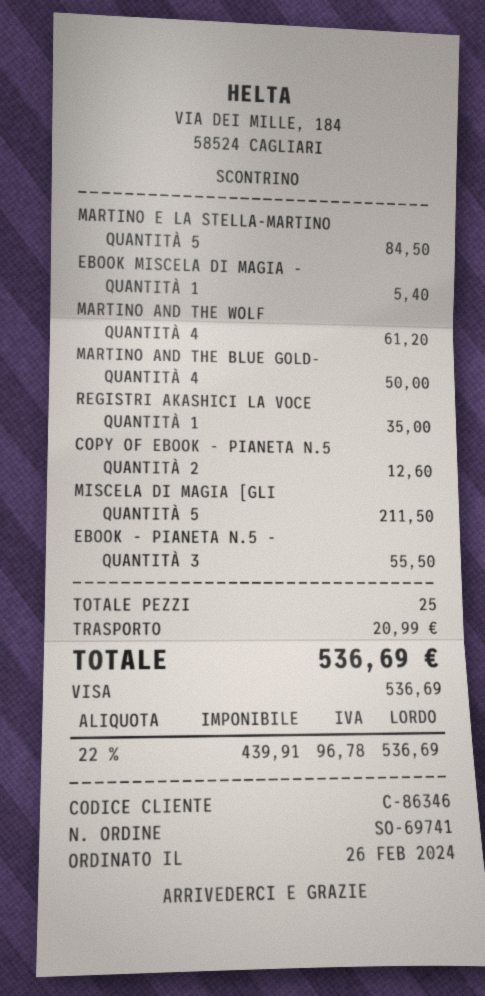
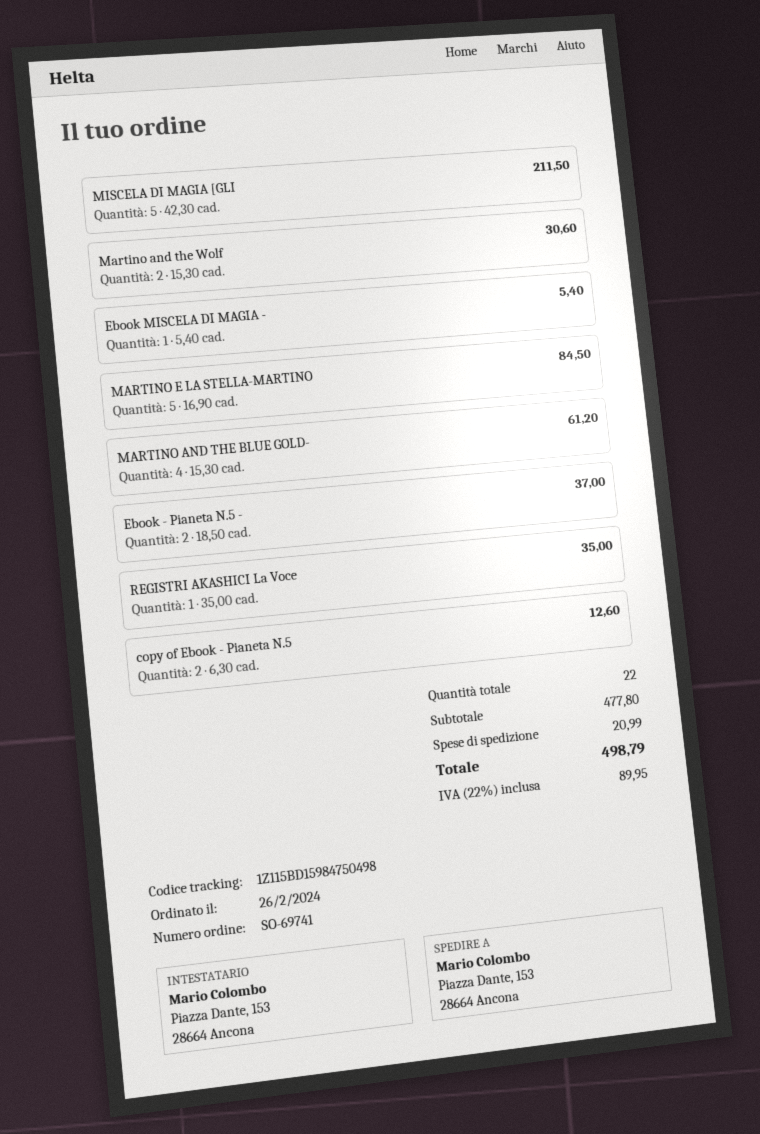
MARTINO AND THE WOLF: 4 for 61.20 -> 2 for 30.60
MARTINO AND THE BLUE GOLD-: 4 for 50.00 -> 4 for 61.20
EBOOK - PIANETA N.5 -: 3 for 55.50 -> 2 for 37.00
total quantity: 25 -> 22
tax: 22% = 96.78 -> 22% = 89.95
total: 536.69 -> 498.79

